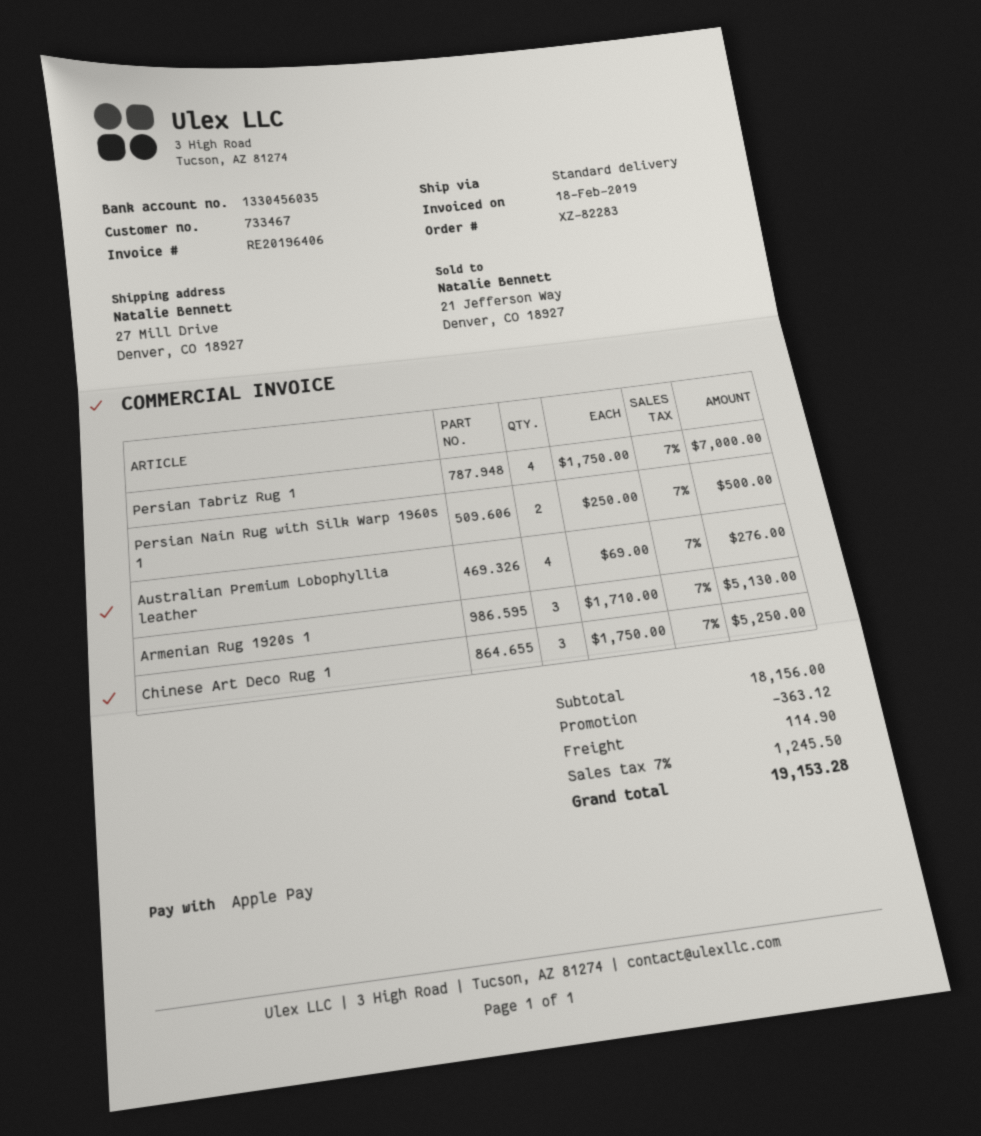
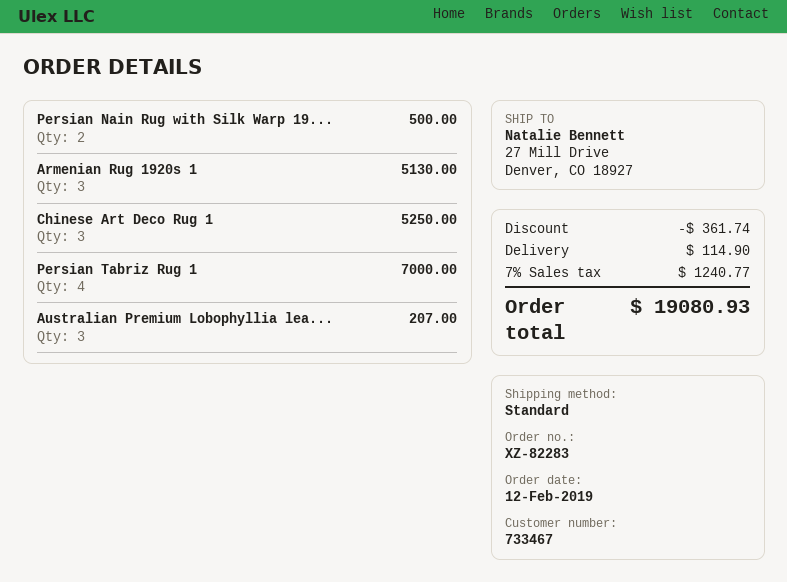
Australian Premium Lobophyllia leather: 4 for 276.00 -> 3 for 207.00
discount: 363.12 -> 361.74
tax: 7% = 1245.50 -> 7% = 1240.77
total: 19153.28 -> 19080.93

